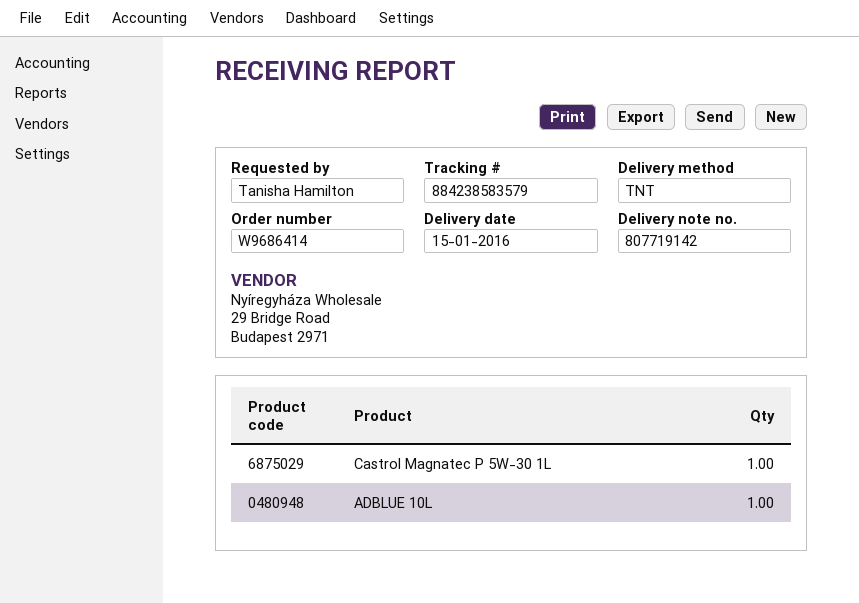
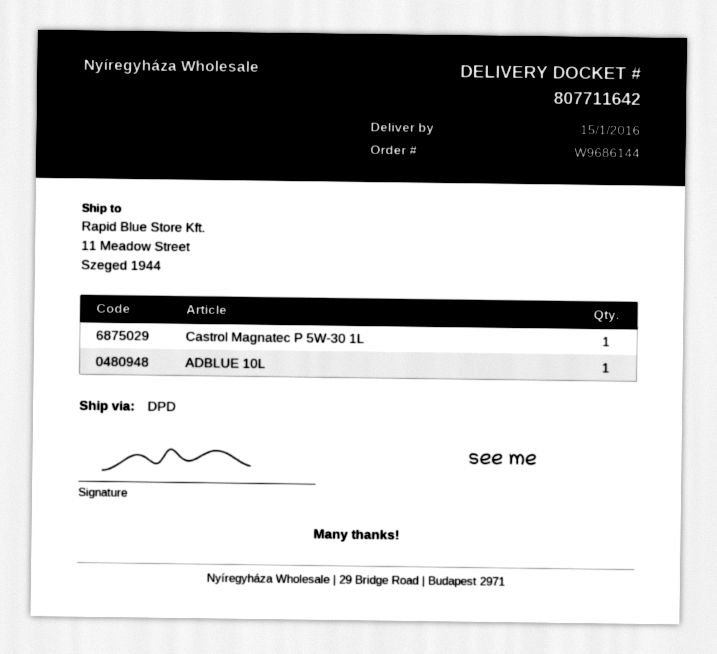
order number: W9686414 -> W9686144
delivery note number: 807719142 -> 807711642
shipping method: TNT -> DPD

